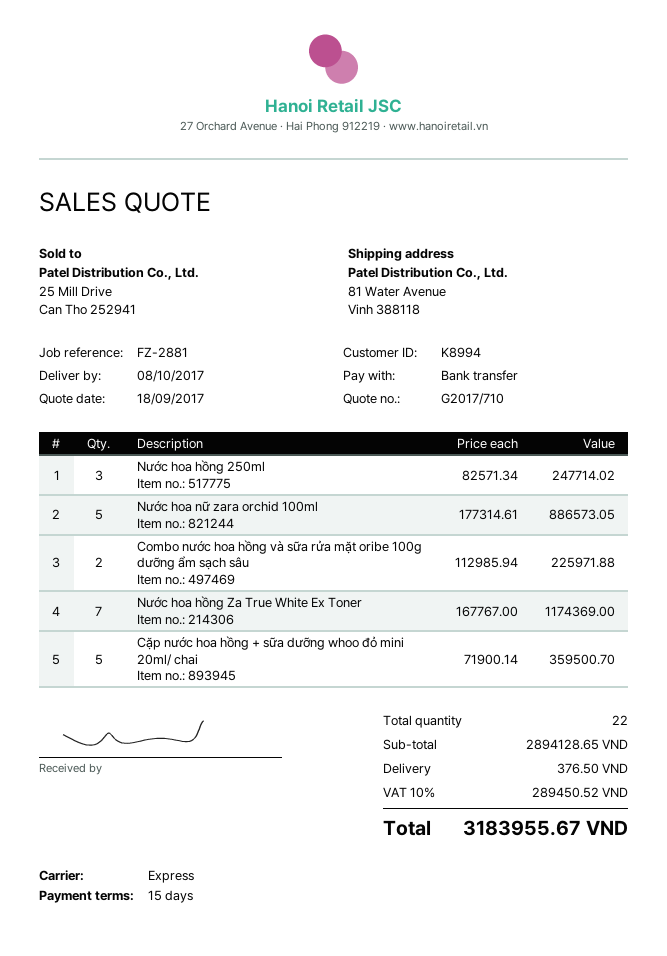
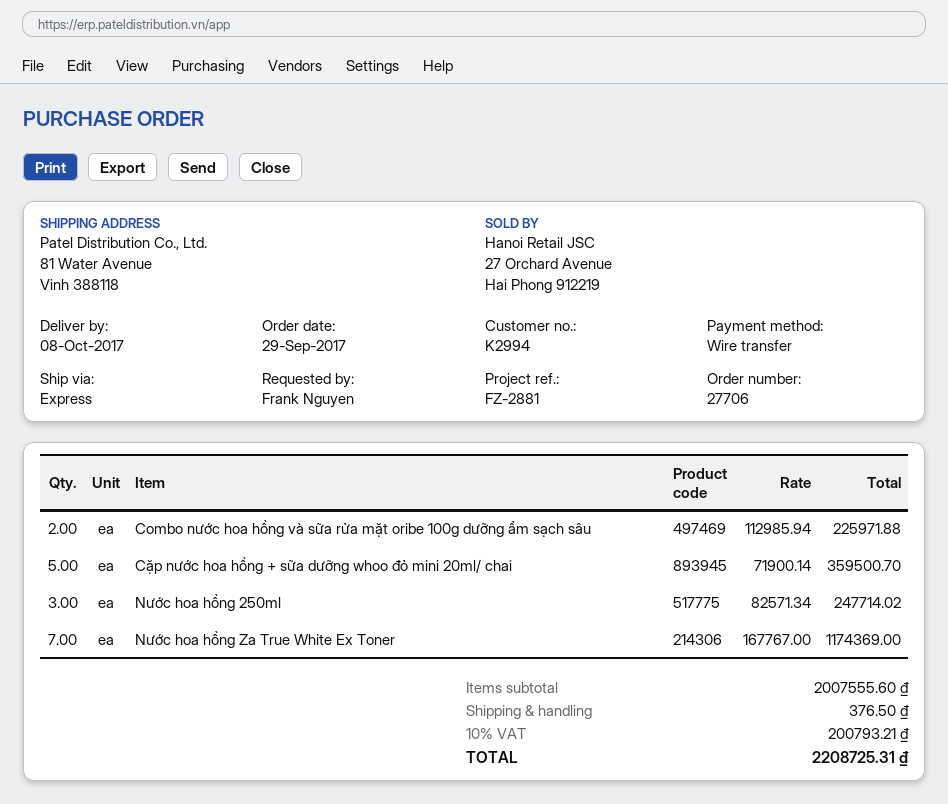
customer number: K8994 -> K2994
Nước hoa nữ zara orchid 100ml: 5 x 177314.61 = 886573.05 -> none
subtotal: 2894128.65 -> 2007555.60
tax: 10% = 289450.52 -> 10% = 200793.21
total: 3183955.67 -> 2208725.31

